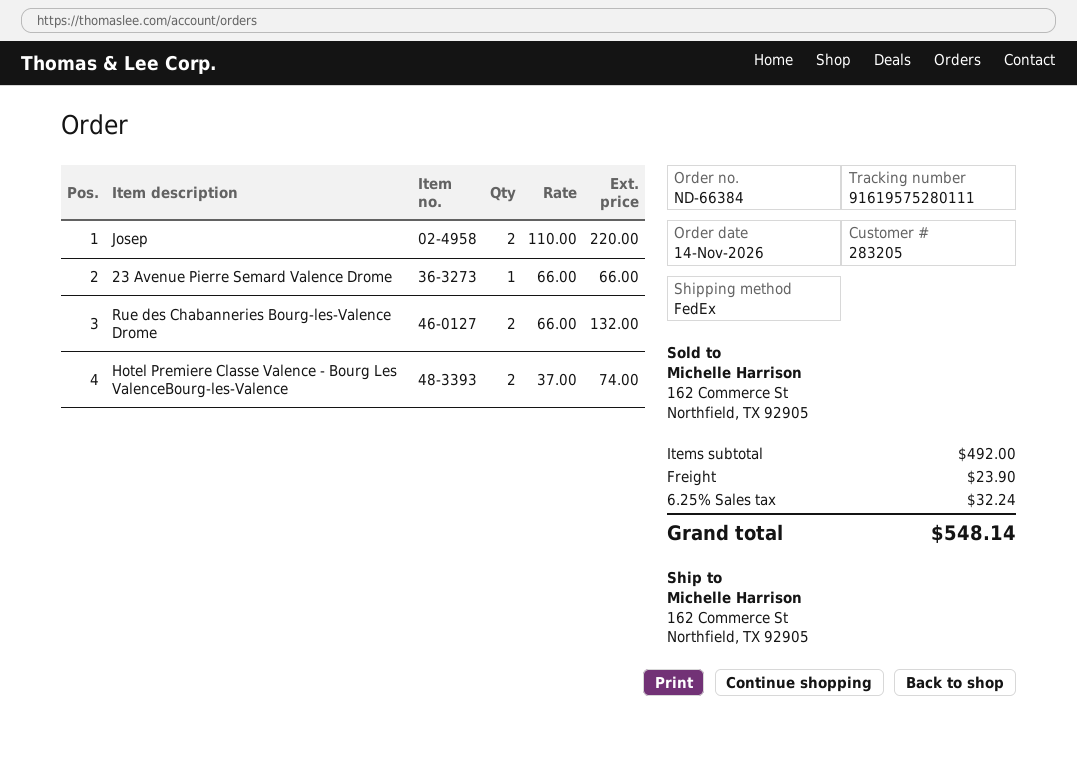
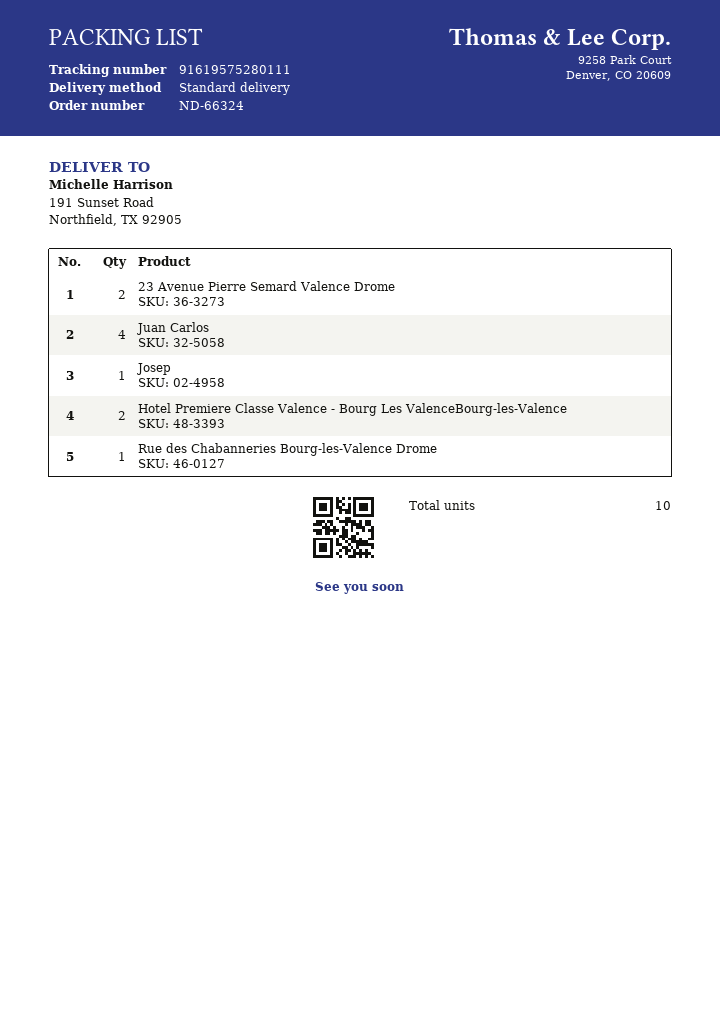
order number: ND-66384 -> ND-66324
shipping method: FedEx -> standard
ship to: 162 Commerce St, Northfield, TX 92905 -> 191 Sunset Road, Northfield, TX 92905
Josep: 2 -> 1
23 Avenue Pierre Semard Valence Drome: 1 -> 2
Rue des Chabanneries Bourg-les-Valence Drome: 2 -> 1
Juan Carlos: none -> 4

